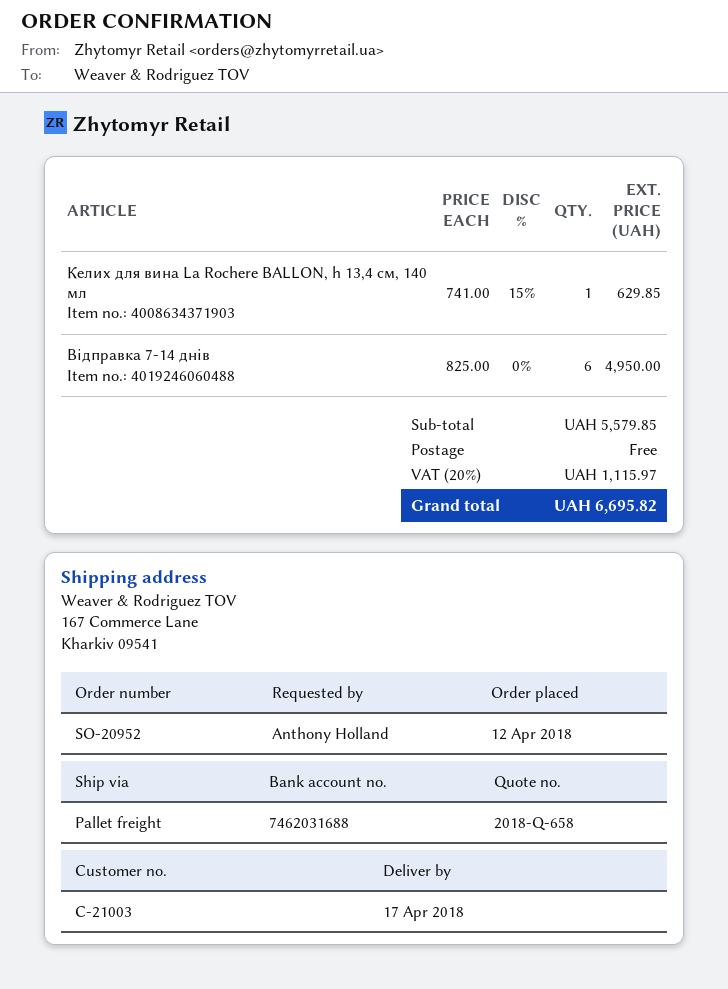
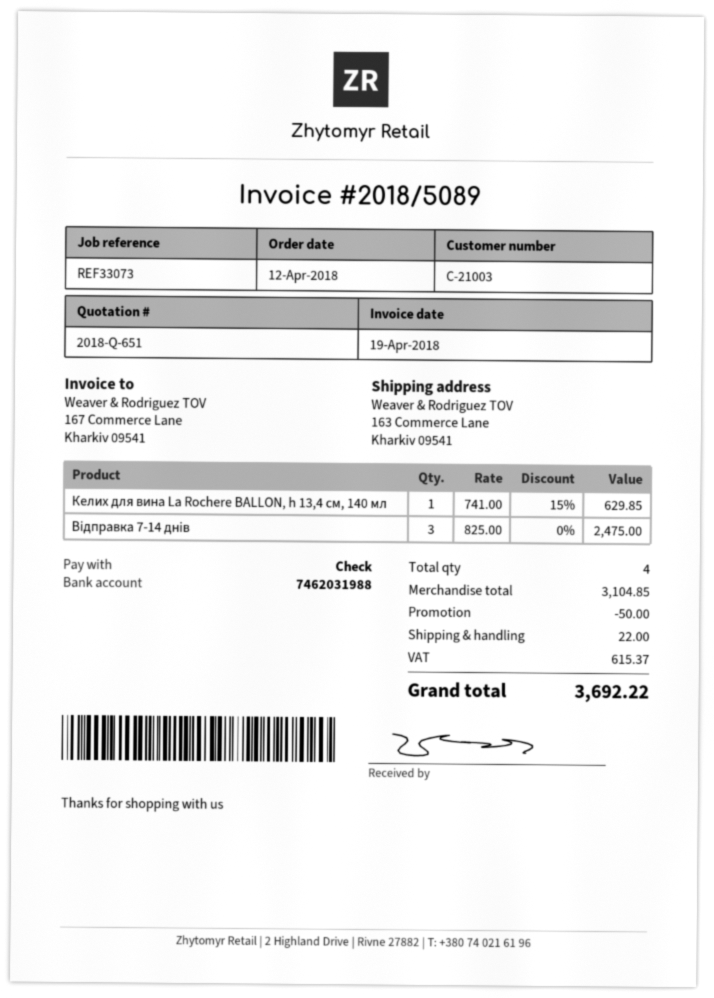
quote number: 2018-Q-658 -> 2018-Q-651
bank account: 7462031688 -> 7462031988
ship to: 167 Commerce Lane, Kharkiv 09541 -> 163 Commerce Lane, Kharkiv 09541
Відправка 7-14 днів: 6 x 825.00 = 4950.00 -> 3 x 825.00 = 2475.00
subtotal: 5579.85 -> 3104.85
discount: none -> 50.00
shipping: 0.00 -> 22.00
tax: 1115.97 -> 615.37
total: 6695.82 -> 3692.22

